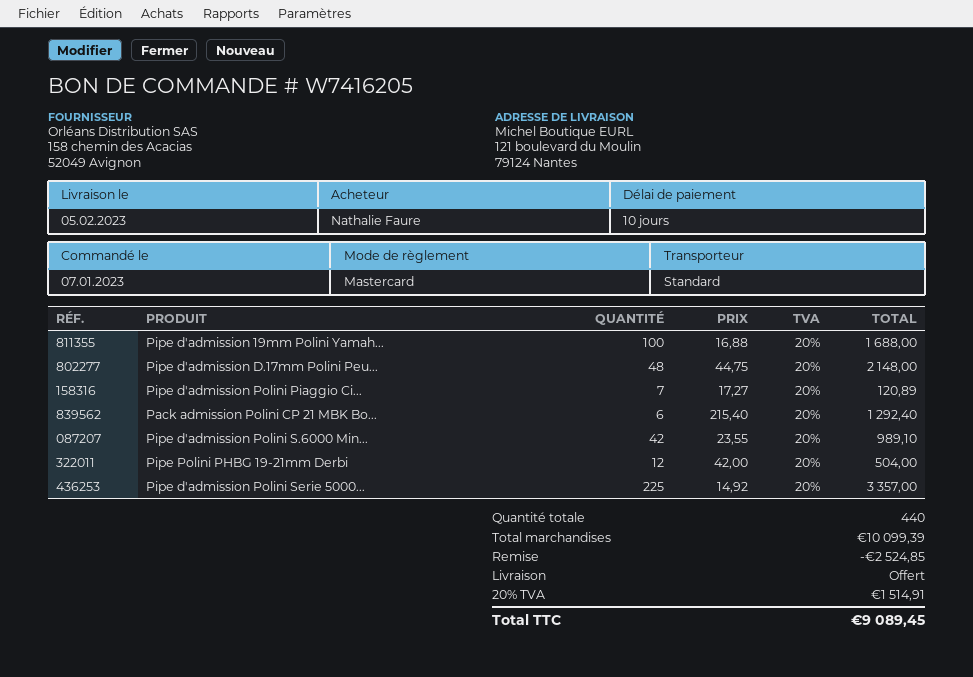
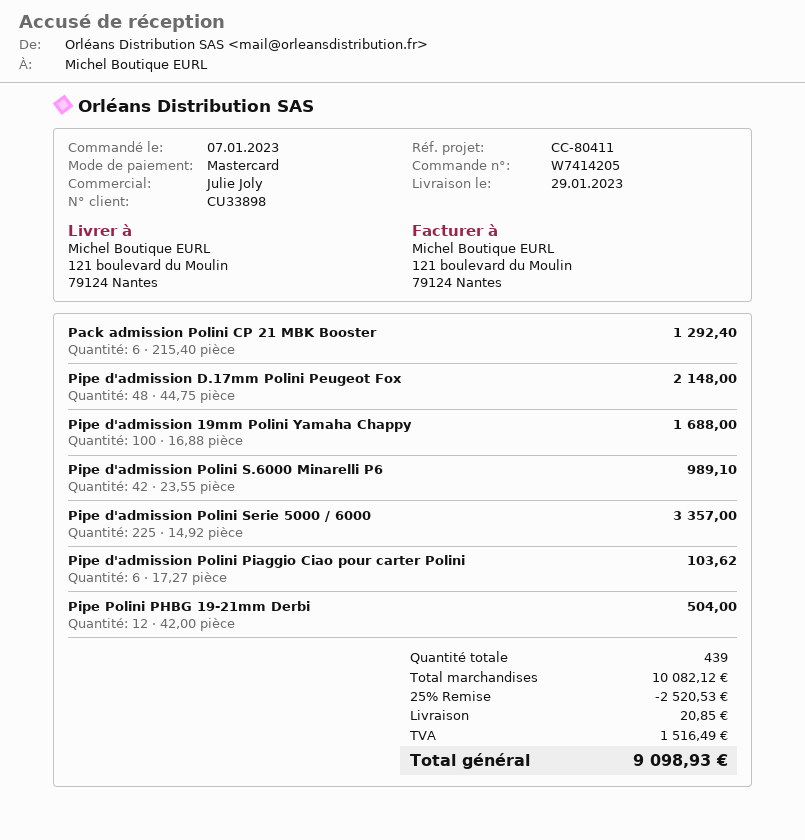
order number: W7416205 -> W7414205
delivery date: 2023-02-05 -> 2023-01-29
Pipe d'admission Polini Piaggio Ci...: 7 x 17.27 = 120.89 -> 6 x 17.27 = 103.62
total quantity: 440 -> 439
subtotal: 10099.39 -> 10082.12
discount: 2524.85 -> 2520.53
shipping: 0.00 -> 20.85
tax: 1514.91 -> 1516.49
total: 9089.45 -> 9098.93

